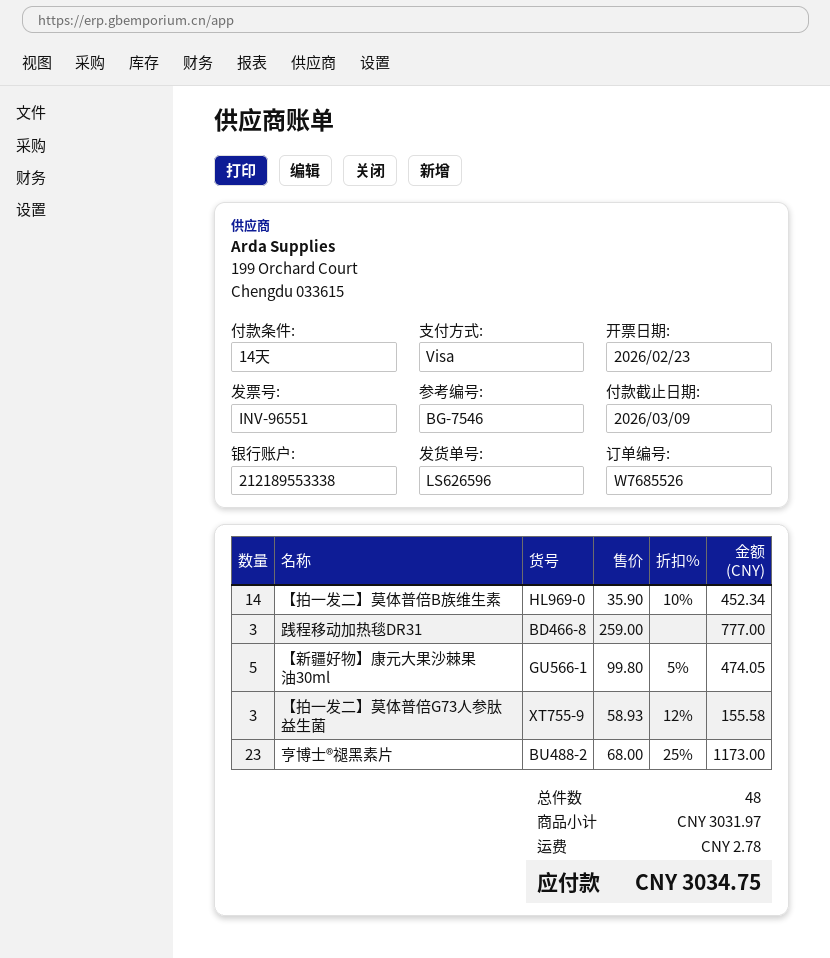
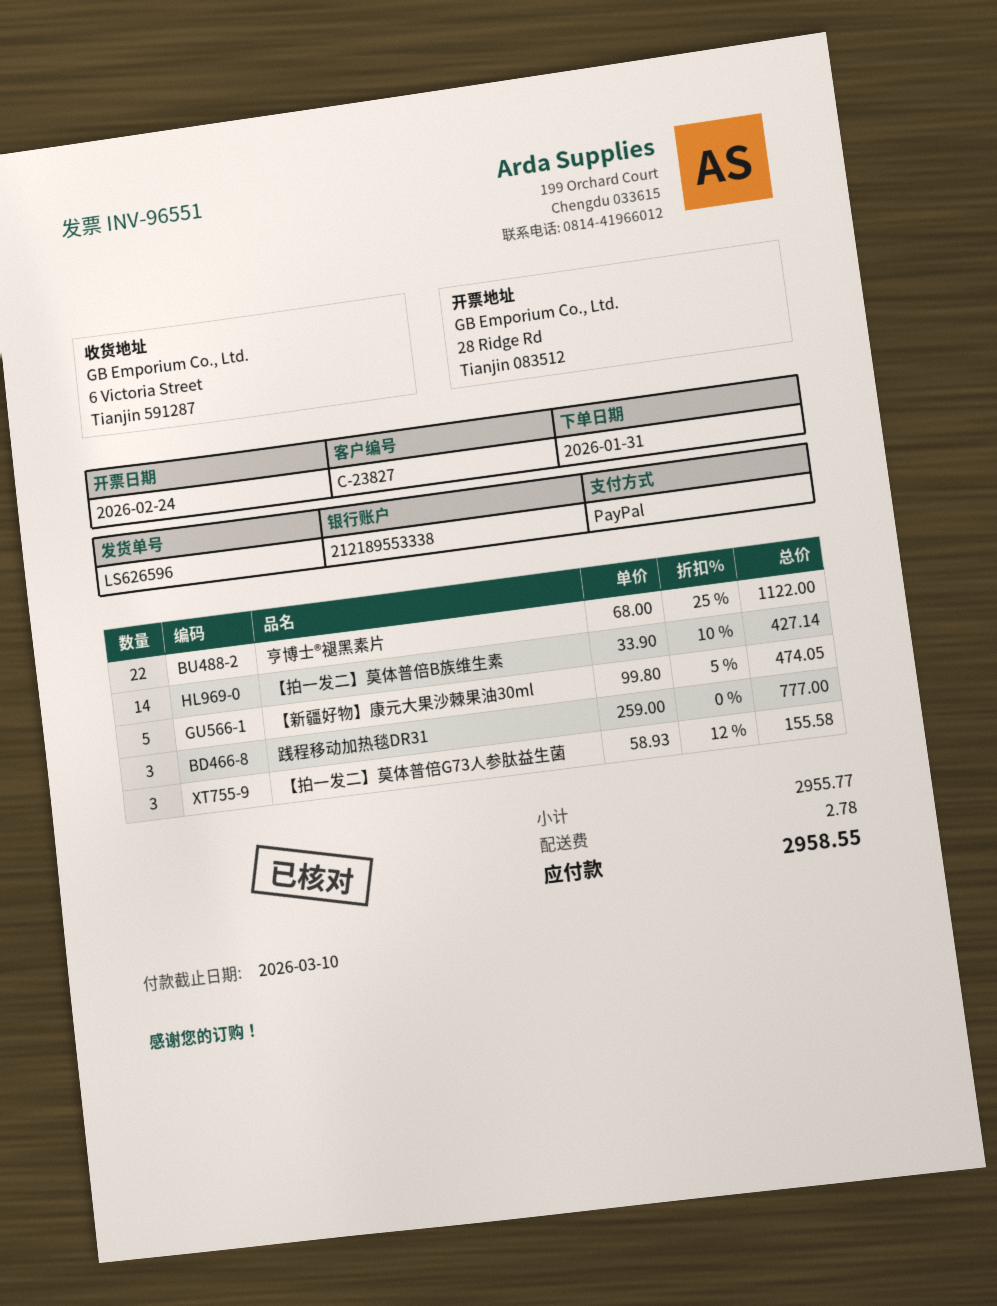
invoice date: 2026-02-23 -> 2026-02-24
due date: 2026-03-09 -> 2026-03-10
payment method: Visa -> PayPal
【拍一发二】莫体普倍B族维生素: 14 x 35.90 - 10% = 452.34 -> 14 x 33.90 - 10% = 427.14
亨博士®褪黑素片: 23 x 68.00 - 25% = 1173.00 -> 22 x 68.00 - 25% = 1122.00
subtotal: 3031.97 -> 2955.77
total: 3034.75 -> 2958.55

